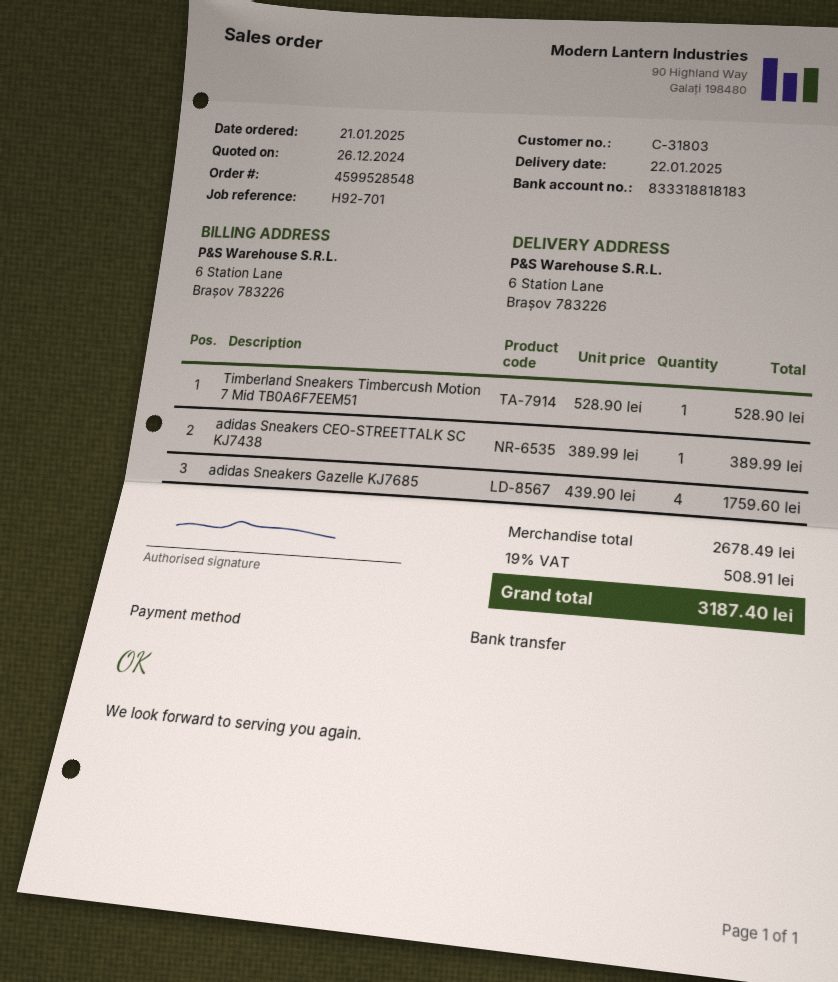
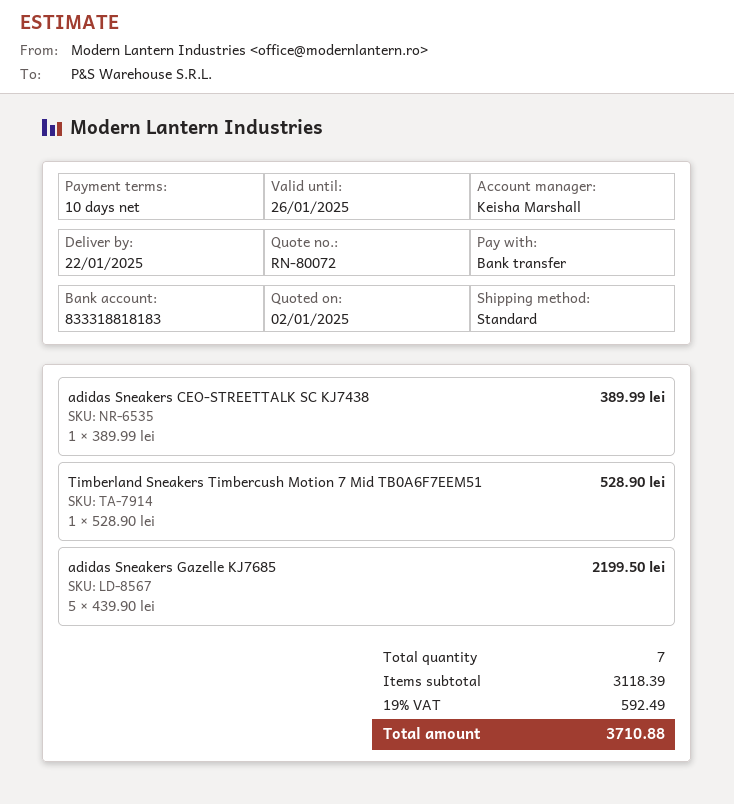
quote date: 2024-12-26 -> 2025-01-02
adidas Sneakers Gazelle KJ7685: 4 x 439.90 = 1759.60 -> 5 x 439.90 = 2199.50
subtotal: 2678.49 -> 3118.39
tax: 19% = 508.91 -> 19% = 592.49
total: 3187.40 -> 3710.88

